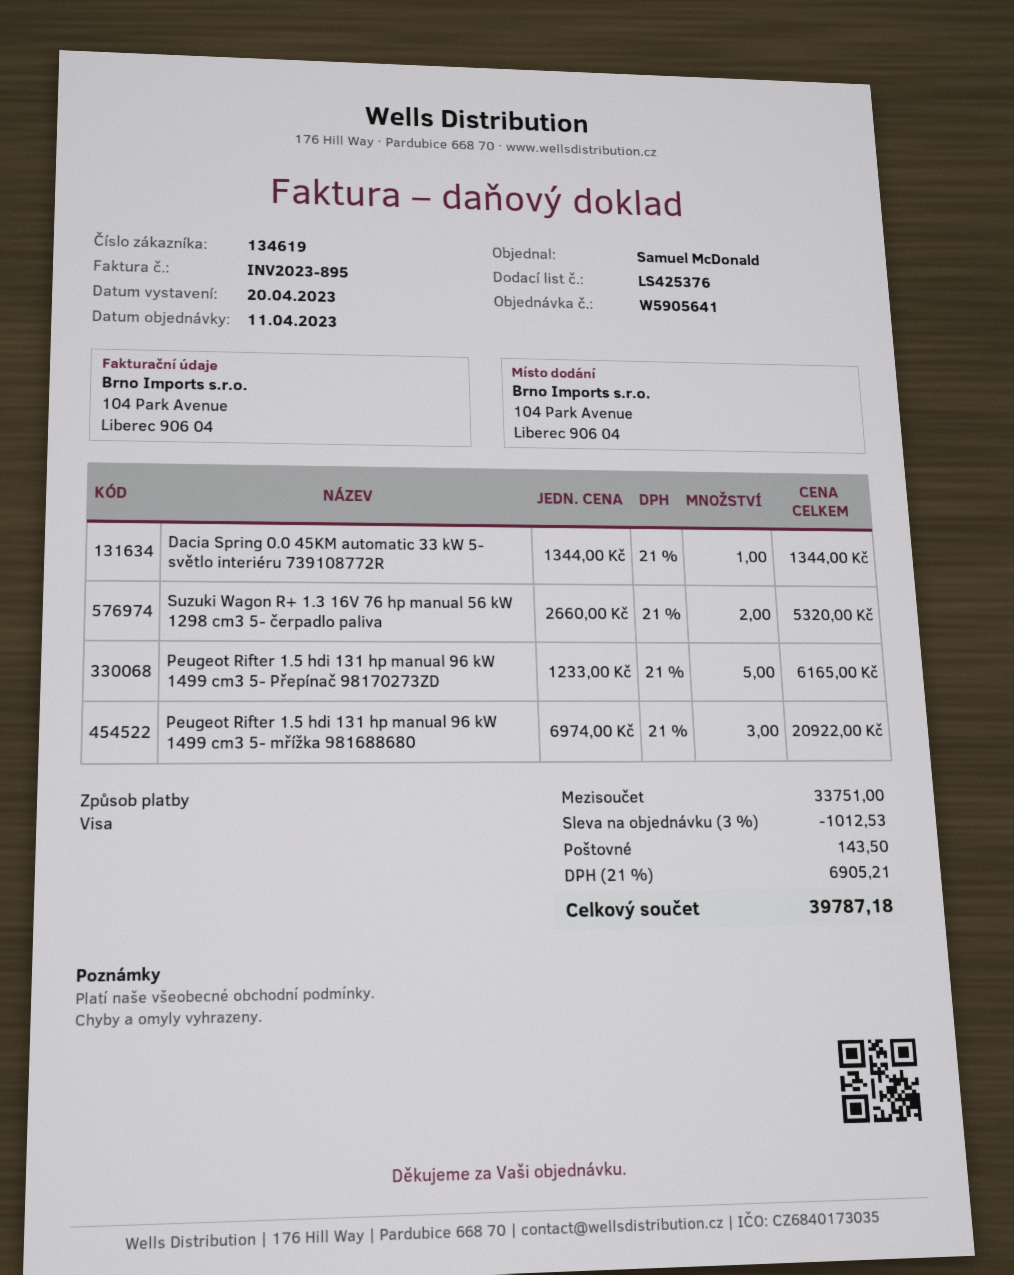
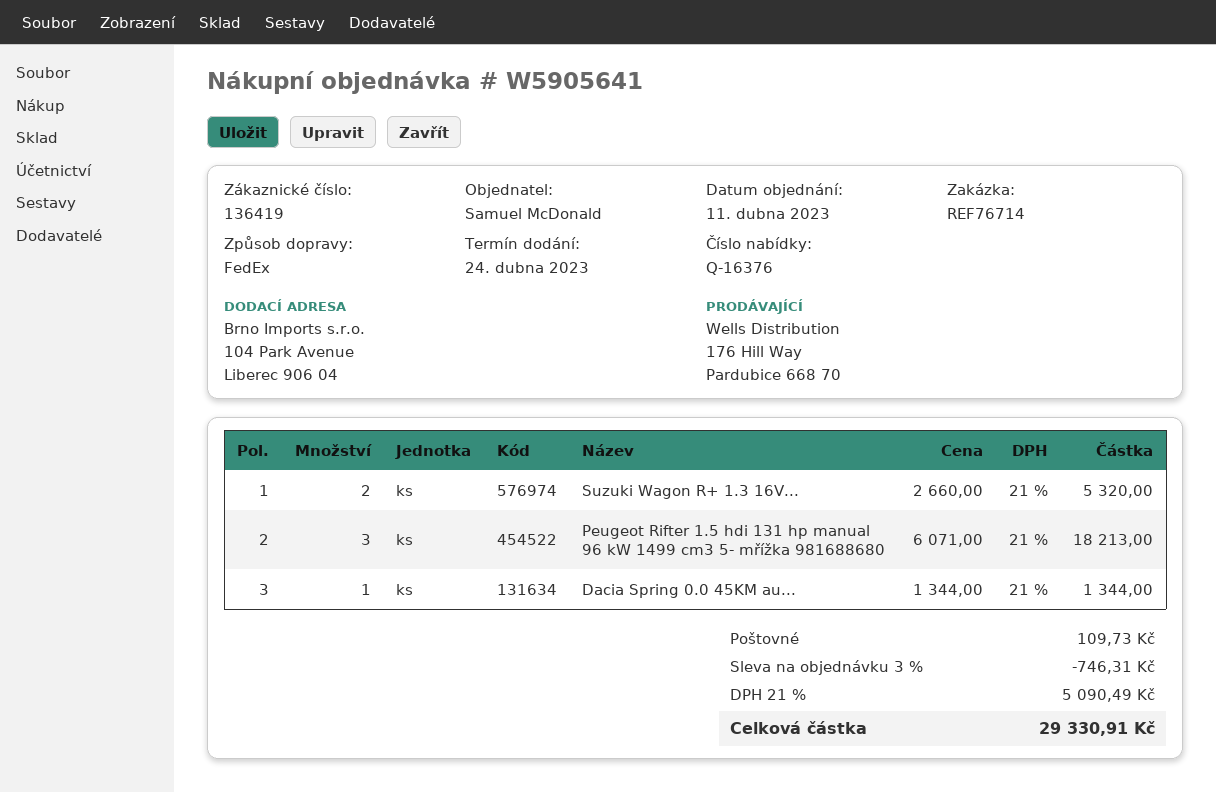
customer number: 134619 -> 136419
Peugeot Rifter 1.5 hdi 131 hp manual 96 kW 1499 cm3 5- Přepínač 98170273ZD: 5 x 1233.00 = 6165.00 -> none
Peugeot Rifter 1.5 hdi 131 hp manual 96 kW 1499 cm3 5- mřížka 981688680: 3 x 6974.00 = 20922.00 -> 3 x 6071.00 = 18213.00
discount: 3% = 1012.53 -> 3% = 746.31
shipping: 143.50 -> 109.73
tax: 21% = 6905.21 -> 21% = 5090.49
total: 39787.18 -> 29330.91

